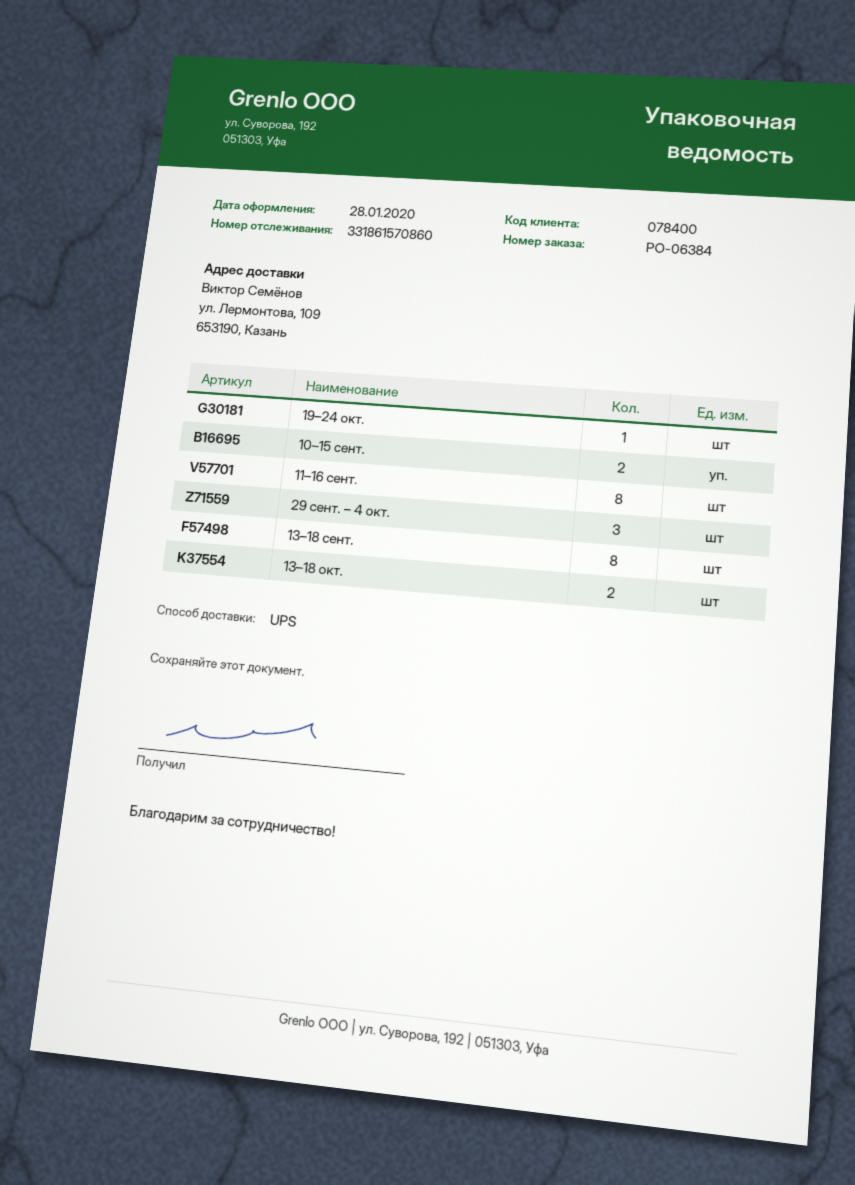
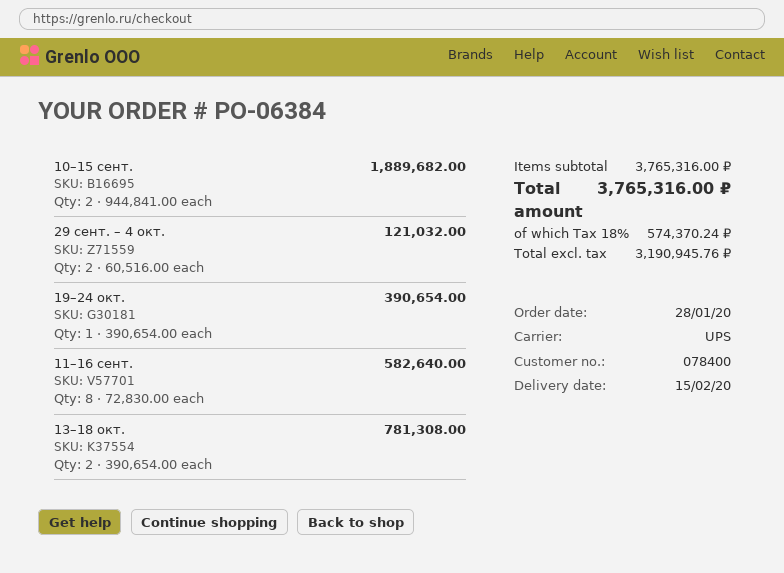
29 сент. – 4 окт.: 3 -> 2
13–18 сент.: 8 -> none

